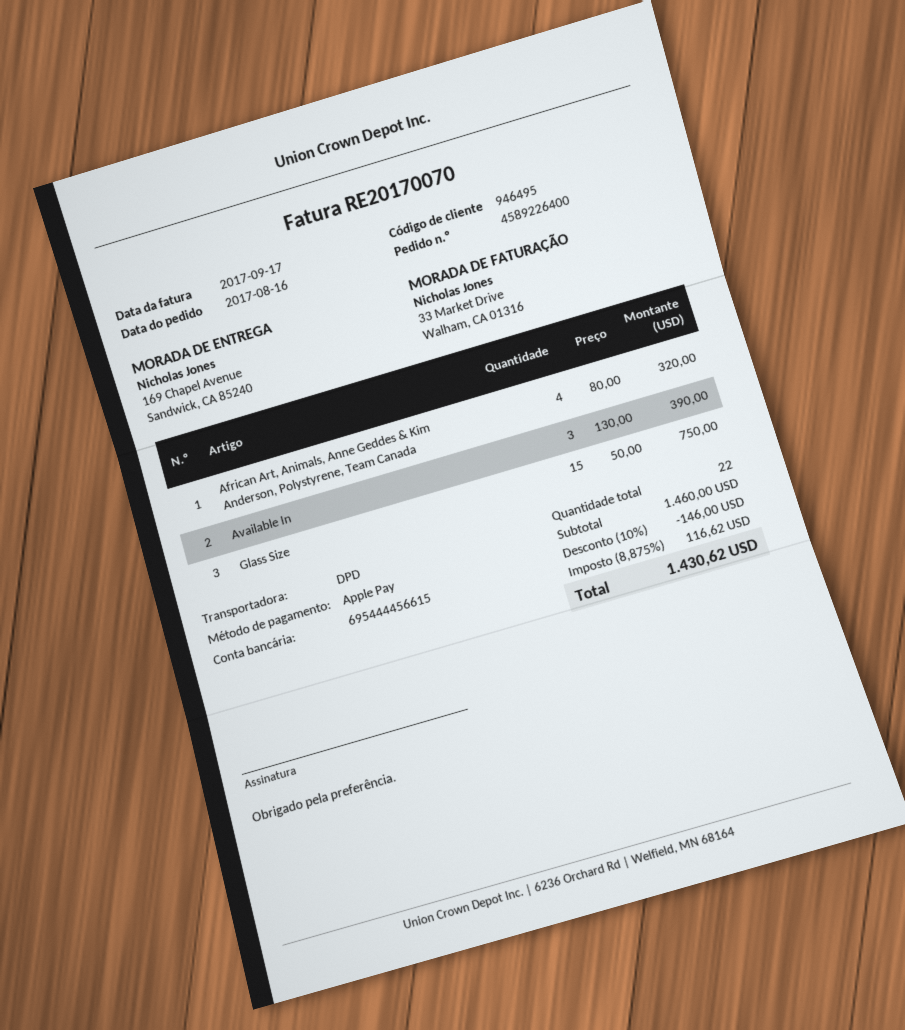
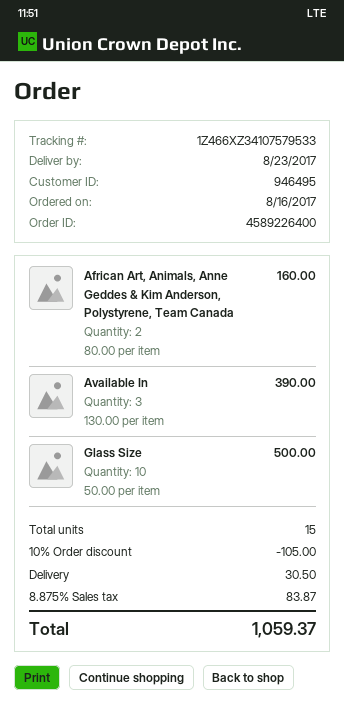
African Art, Animals, Anne Geddes & Kim Anderson, Polystyrene, Team Canada: 4 x 80.00 = 320.00 -> 2 x 80.00 = 160.00
Glass Size: 15 x 50.00 = 750.00 -> 10 x 50.00 = 500.00
total quantity: 22 -> 15
discount: 10% = 146.00 -> 10% = 105.00
shipping: none -> 30.50
tax: 8.875% = 116.62 -> 8.875% = 83.87
total: 1430.62 -> 1059.37

